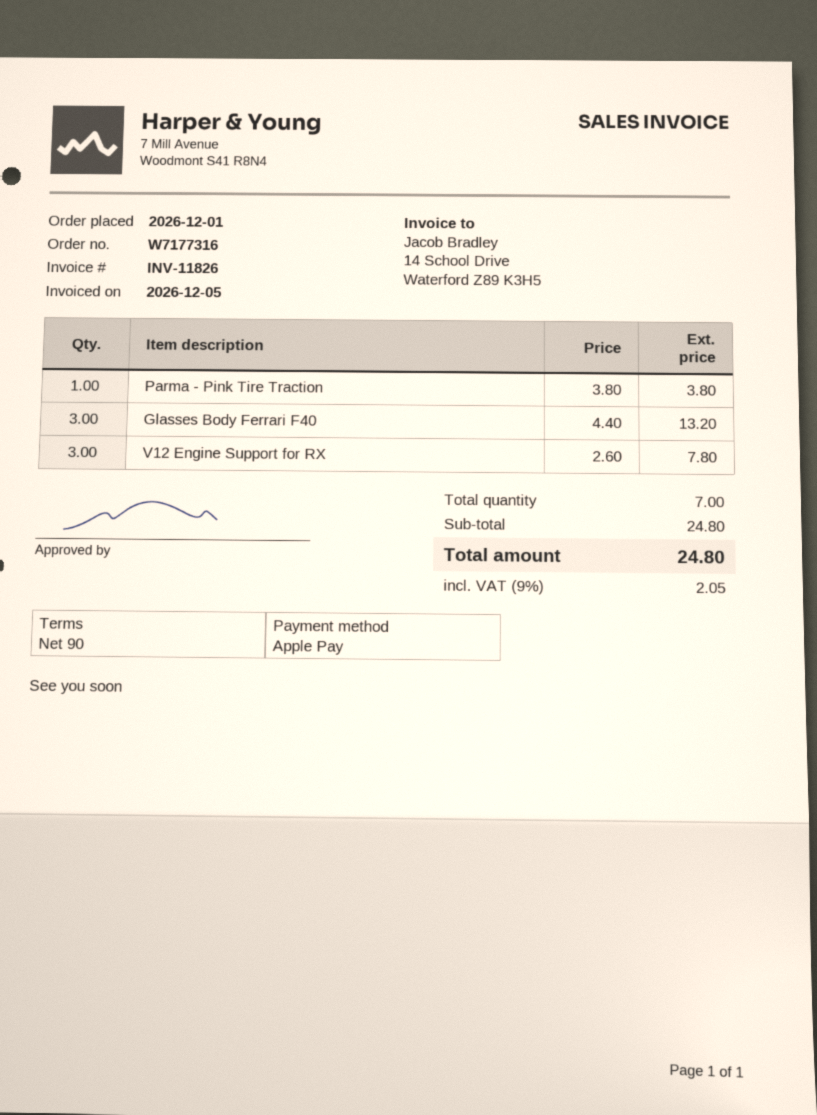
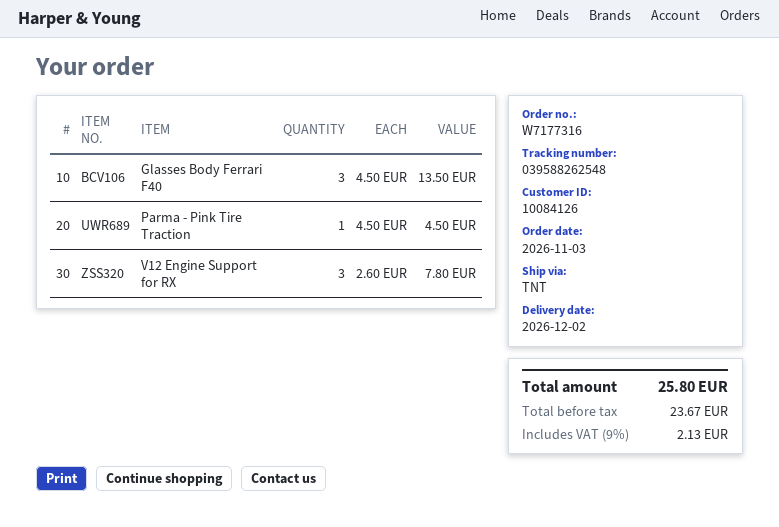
order date: 2026-12-01 -> 2026-11-03
Parma - Pink Tire Traction: 1 x 3.80 = 3.80 -> 1 x 4.50 = 4.50
Glasses Body Ferrari F40: 3 x 4.40 = 13.20 -> 3 x 4.50 = 13.50
tax: 9% = 2.05 -> 9% = 2.13
total: 24.80 -> 25.80

